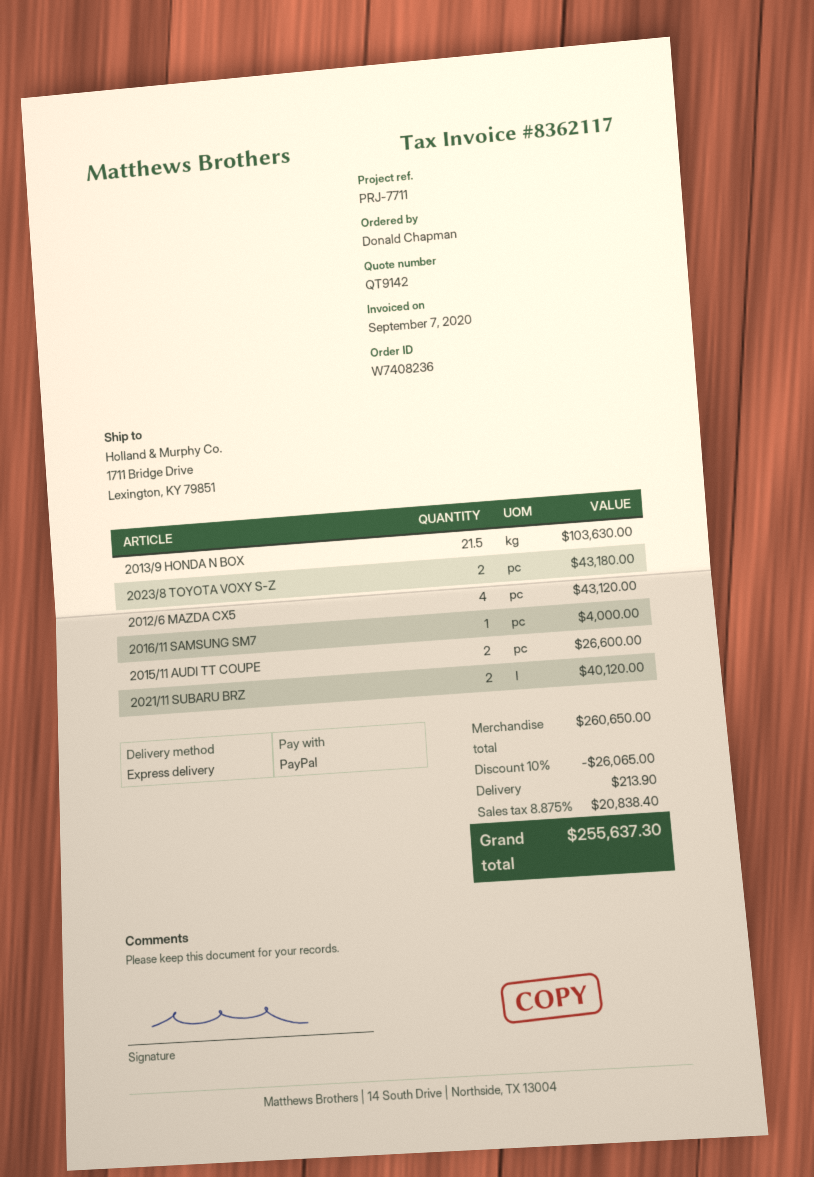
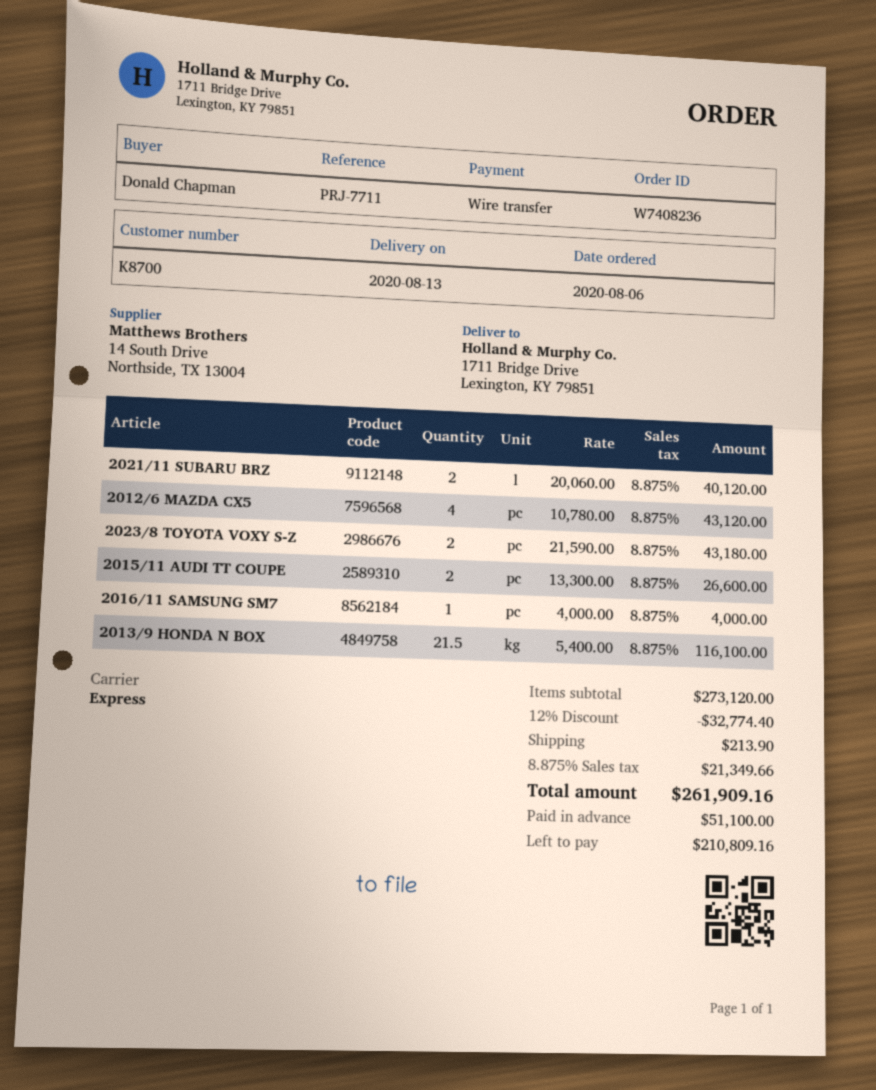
payment method: PayPal -> bank transfer
2013/9 HONDA N BOX: 21.5 for 103630.00 -> 21.5 for 116100.00
subtotal: 260650.00 -> 273120.00
discount: 10% = 26065.00 -> 12% = 32774.40
tax: 8.875% = 20838.40 -> 8.875% = 21349.66
total: 255637.30 -> 261909.16

